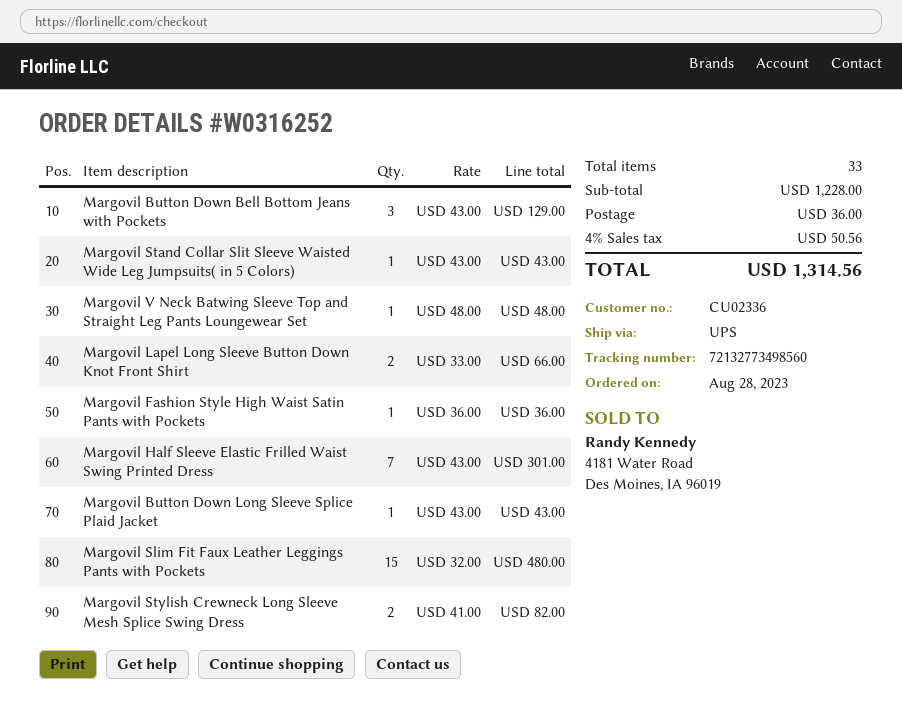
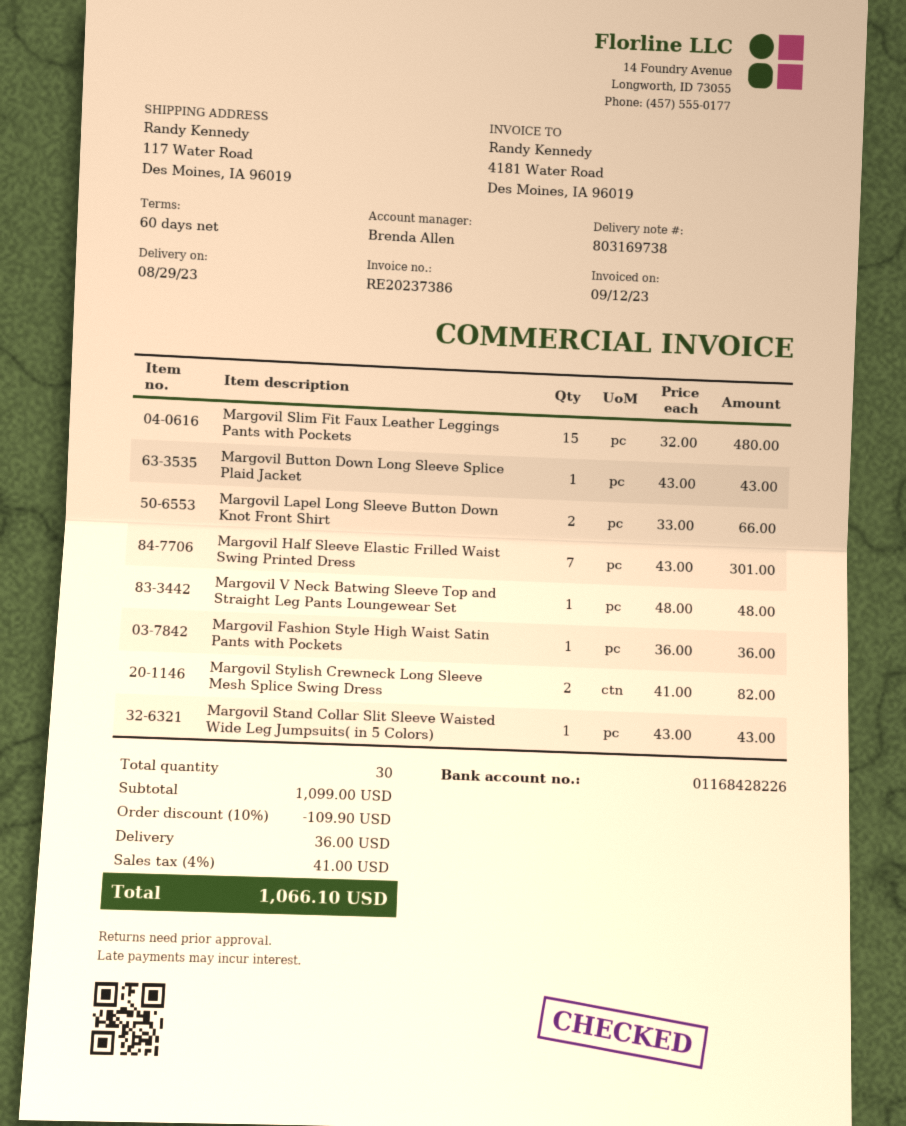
Margovil Button Down Bell Bottom Jeans with Pockets: 3 x 43.00 = 129.00 -> none
total quantity: 33 -> 30
subtotal: 1228.00 -> 1099.00
discount: none -> 10% = 109.90
tax: 4% = 50.56 -> 4% = 41.00
total: 1314.56 -> 1066.10

